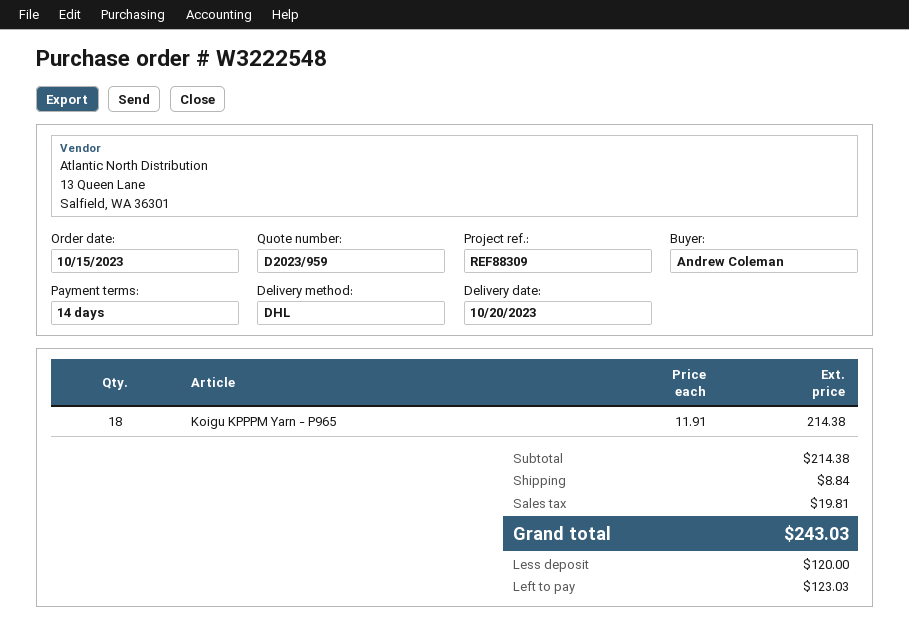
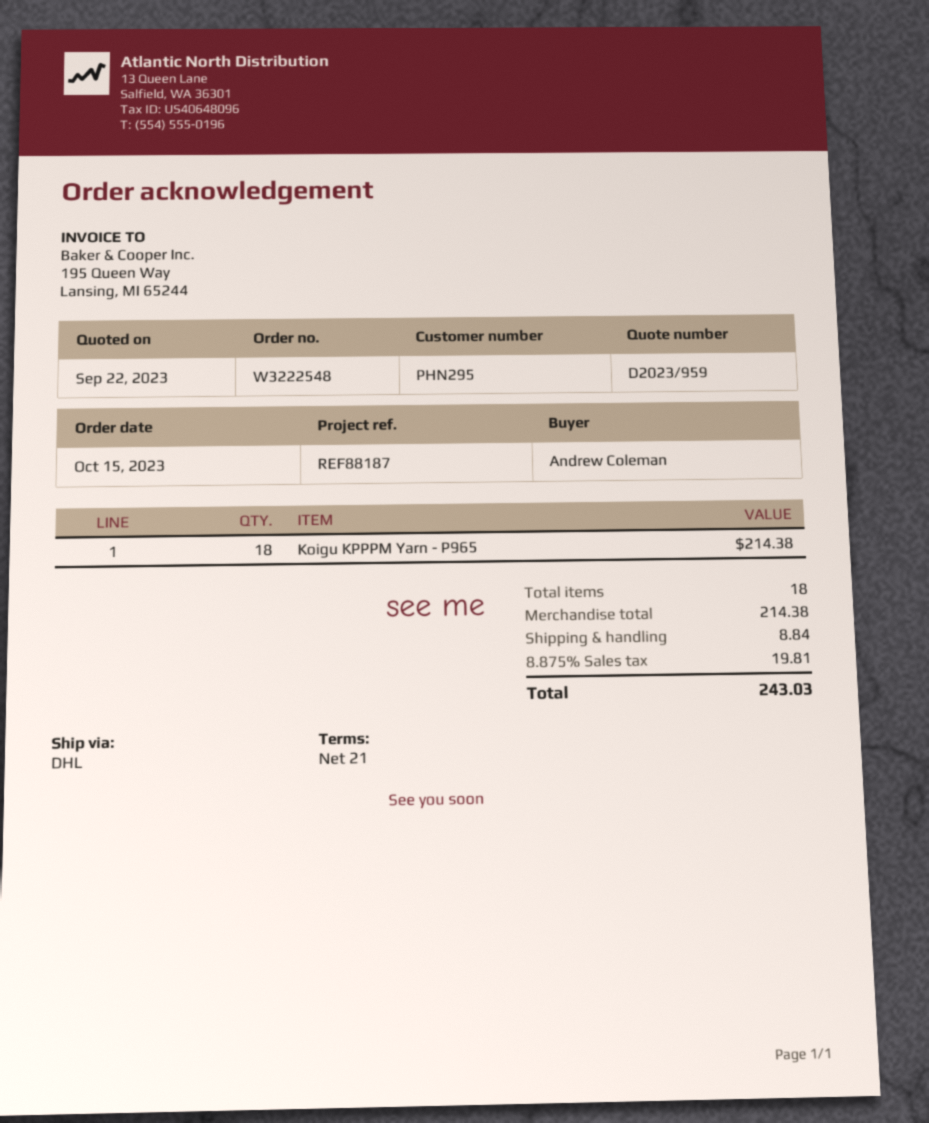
payment terms: 14 days -> 21 days
reference: REF88309 -> REF88187

